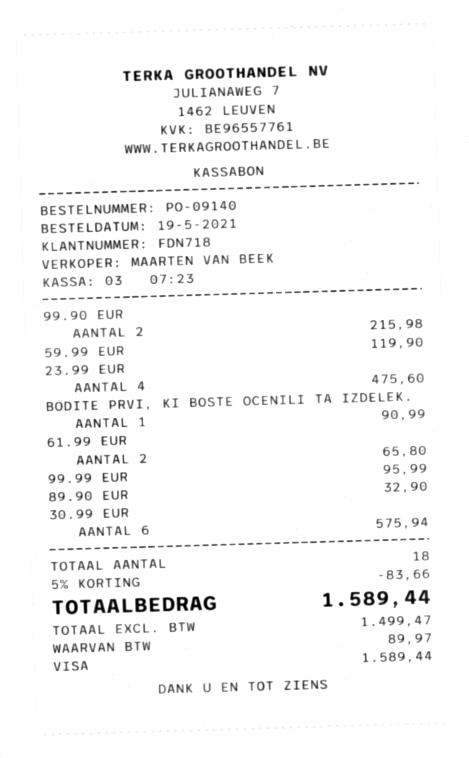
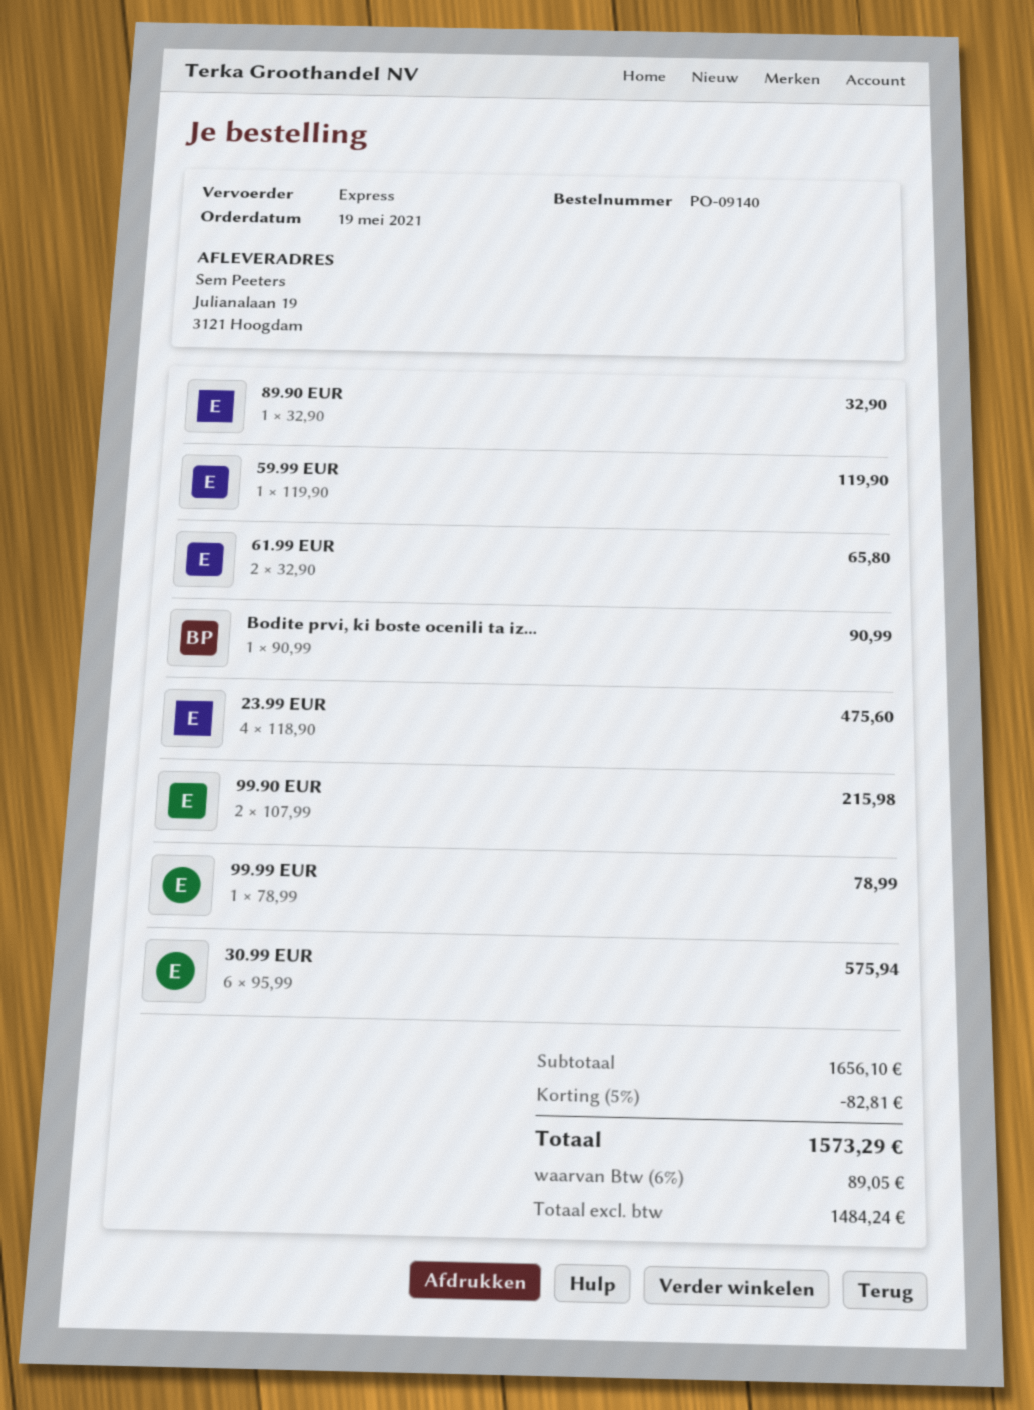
99.99 EUR: 1 for 95.99 -> 1 for 78.99
discount: 5% = 83.66 -> 5% = 82.81
net: 1499.47 -> 1484.24
tax: 89.97 -> 89.05
total: 1589.44 -> 1573.29

